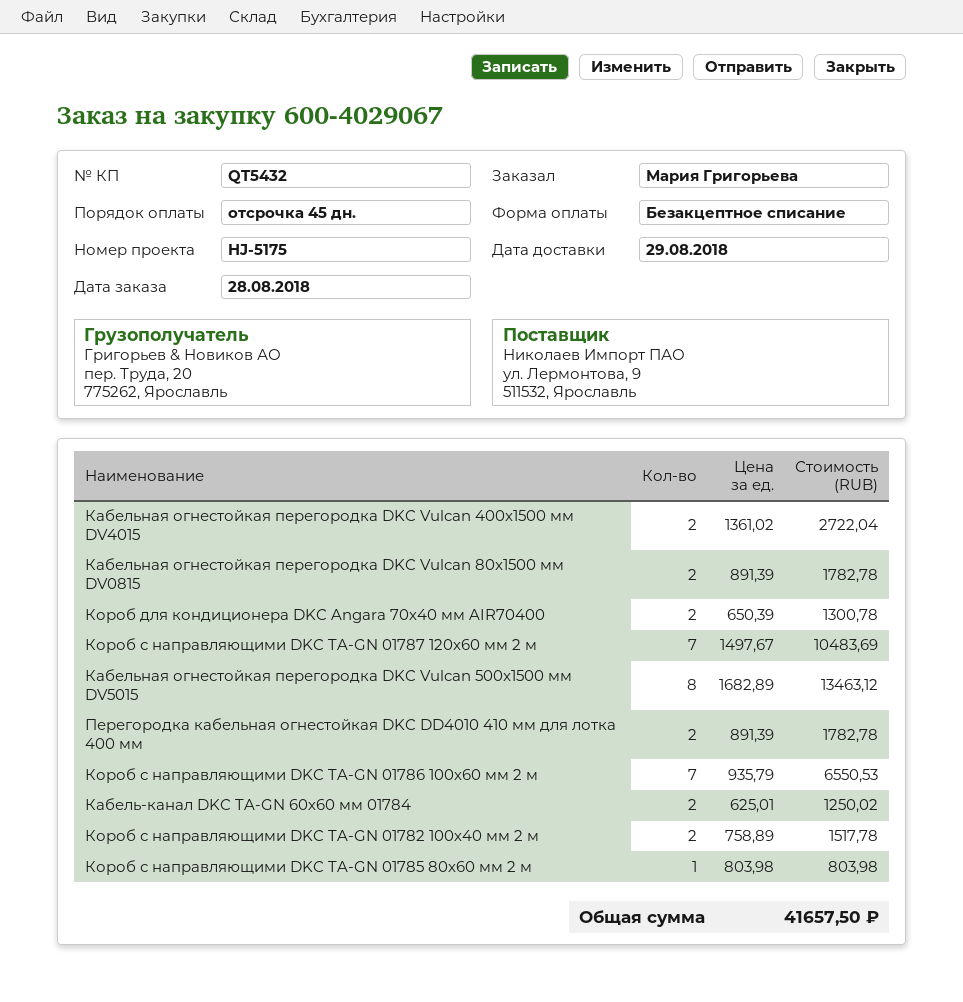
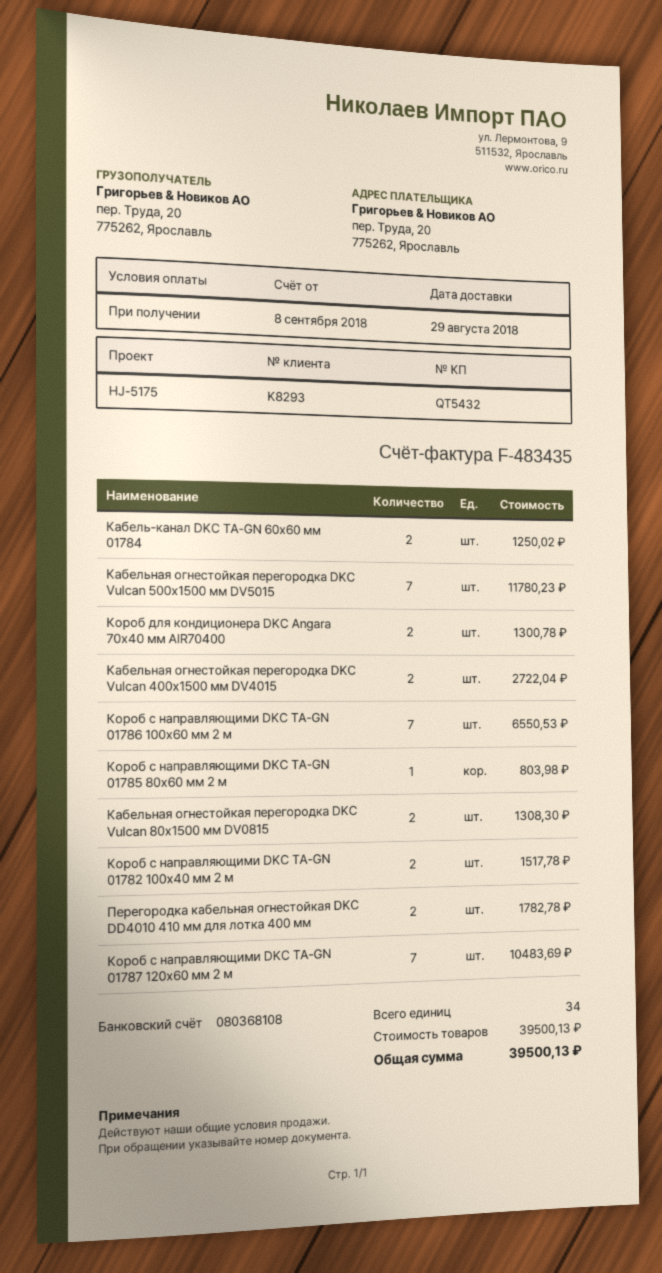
payment terms: 45 days -> on receipt
Кабельная огнестойкая перегородка DKC Vulcan 80x1500 мм DV0815: 2 for 1782.78 -> 2 for 1308.30
Кабельная огнестойкая перегородка DKC Vulcan 500x1500 мм DV5015: 8 for 13463.12 -> 7 for 11780.23
total: 41657.50 -> 39500.13

